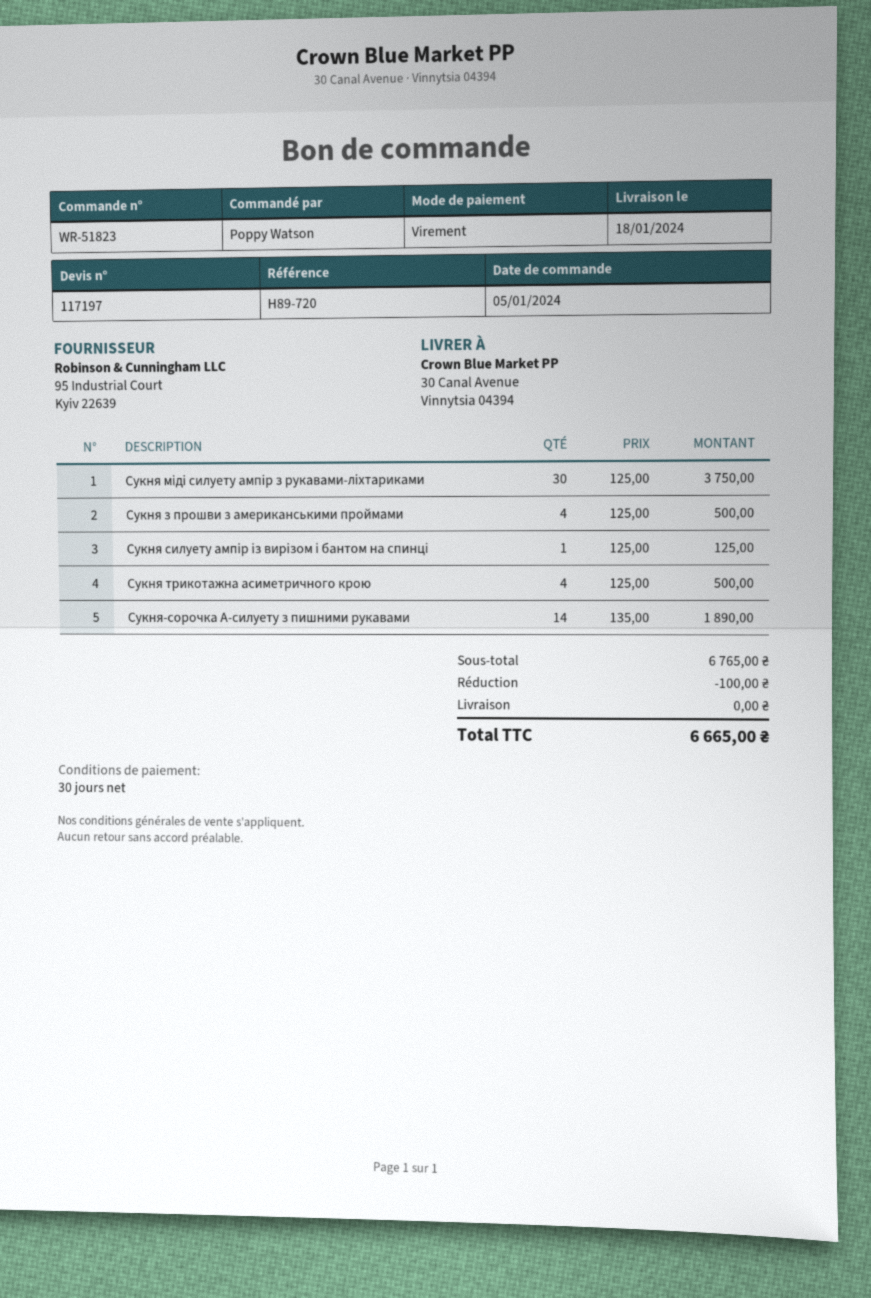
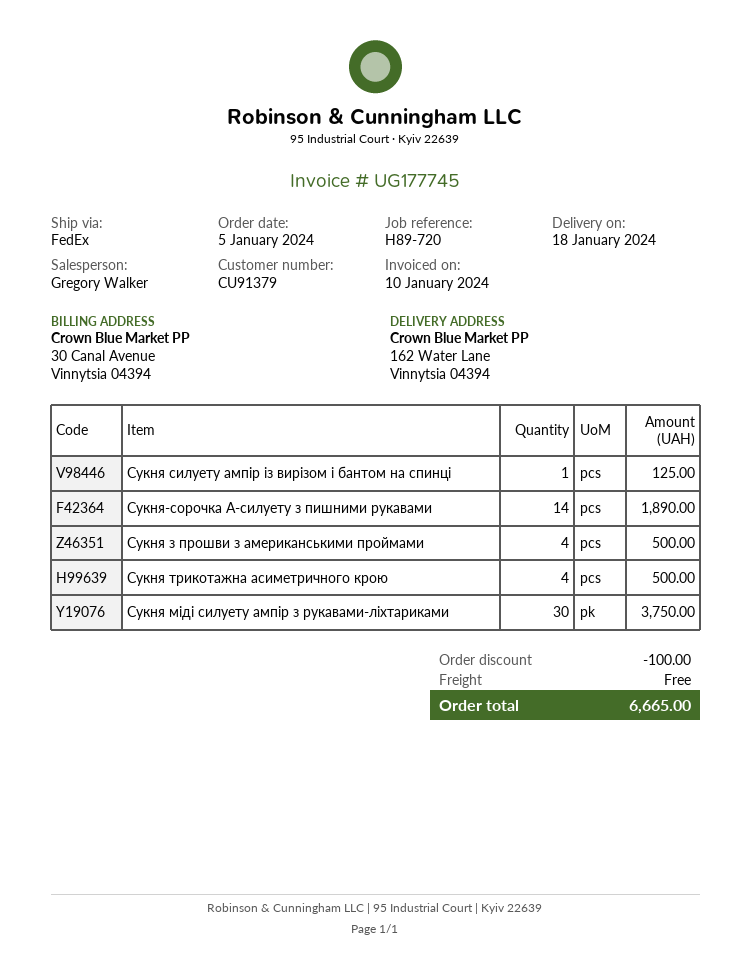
ship to: 30 Canal Avenue, Vinnytsia 04394 -> 162 Water Lane, Vinnytsia 04394

